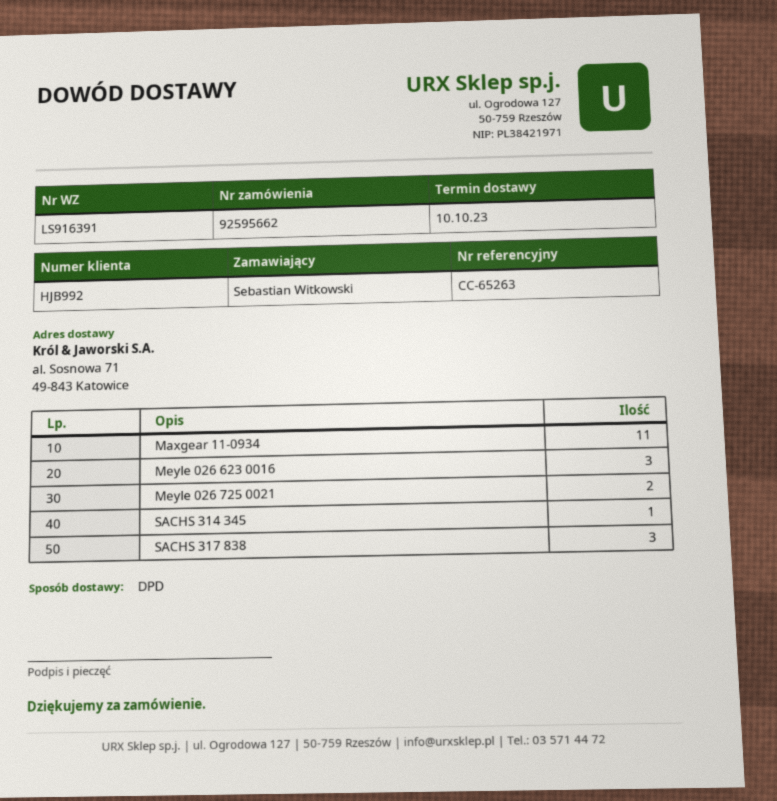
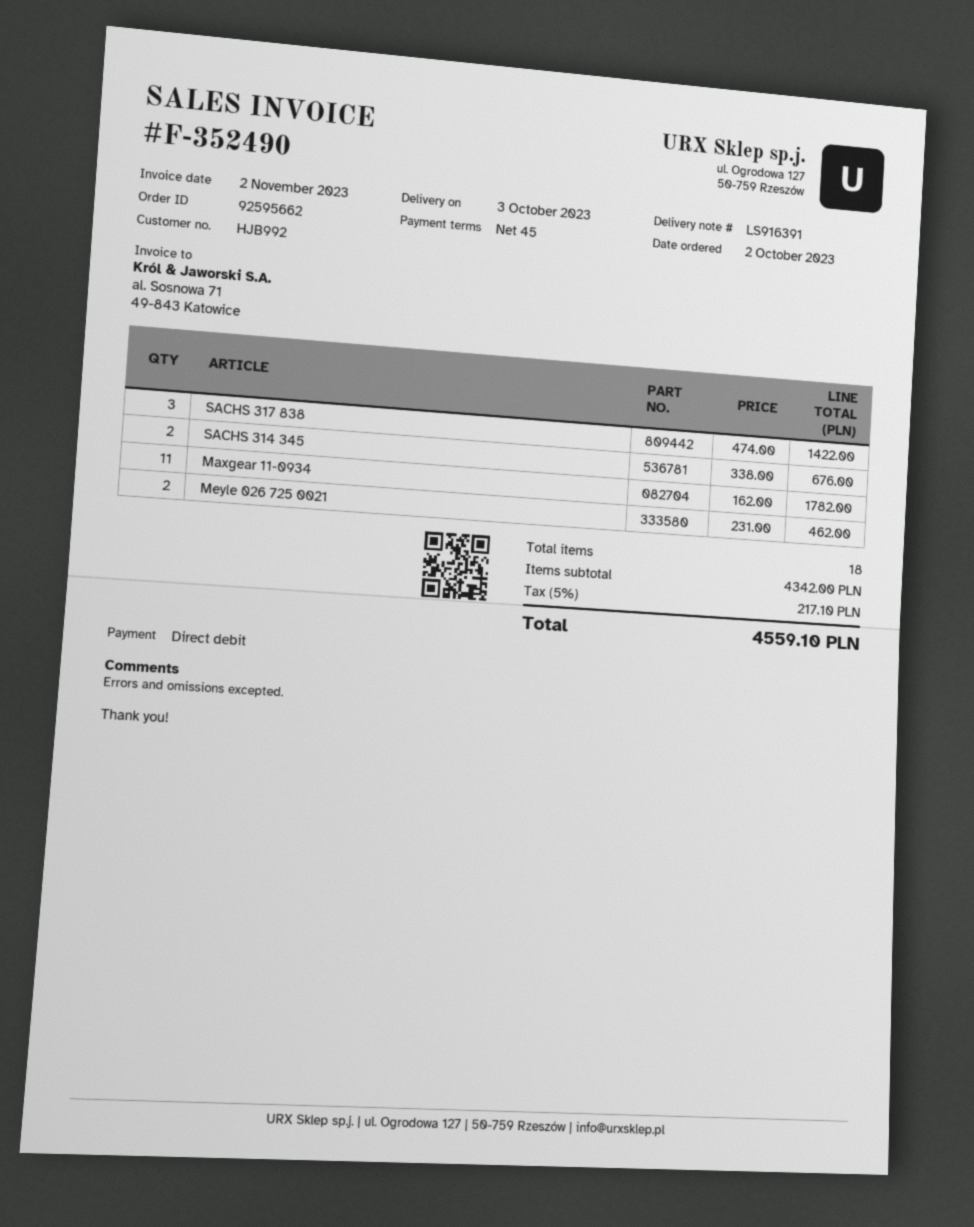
delivery date: 2023-10-10 -> 2023-10-03
Meyle 026 623 0016: 3 -> none
SACHS 314 345: 1 -> 2

